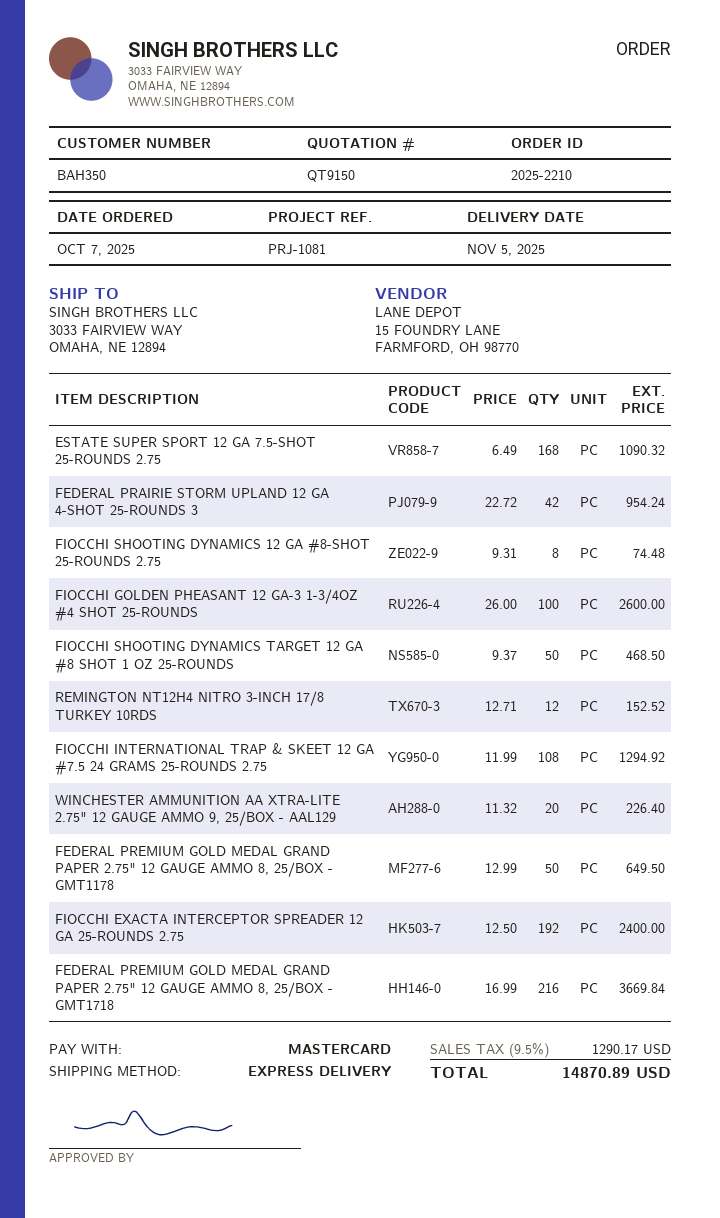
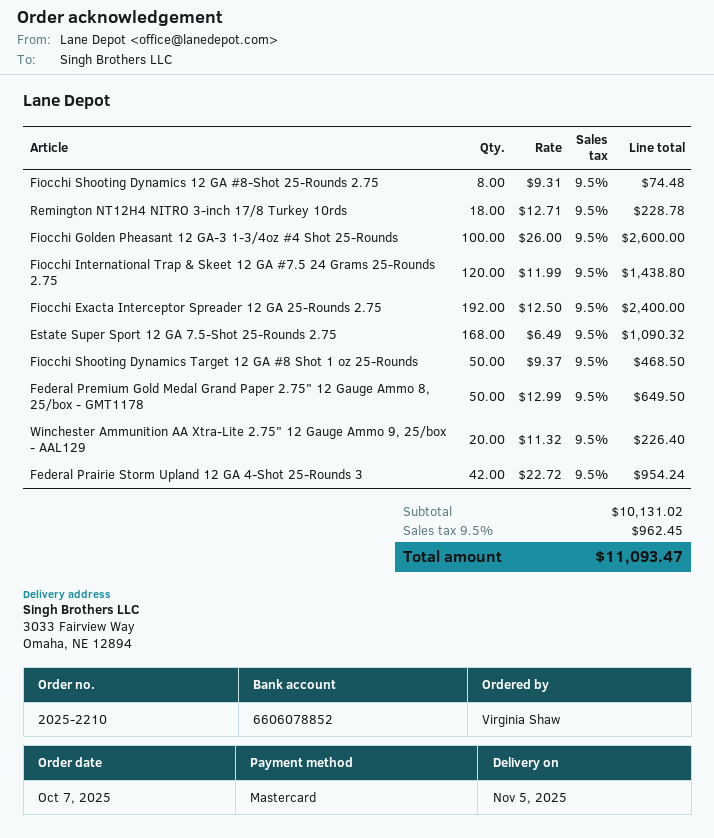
REMINGTON NT12H4 NITRO 3-INCH 17/8 TURKEY 10RDS: 12 x 12.71 = 152.52 -> 18 x 12.71 = 228.78
FIOCCHI INTERNATIONAL TRAP & SKEET 12 GA #7.5 24 GRAMS 25-ROUNDS 2.75: 108 x 11.99 = 1294.92 -> 120 x 11.99 = 1438.80
FEDERAL PREMIUM GOLD MEDAL GRAND PAPER 2.75" 12 GAUGE AMMO 8, 25/BOX - GMT1718: 216 x 16.99 = 3669.84 -> none
tax: 9.5% = 1290.17 -> 9.5% = 962.45
total: 14870.89 -> 11093.47

